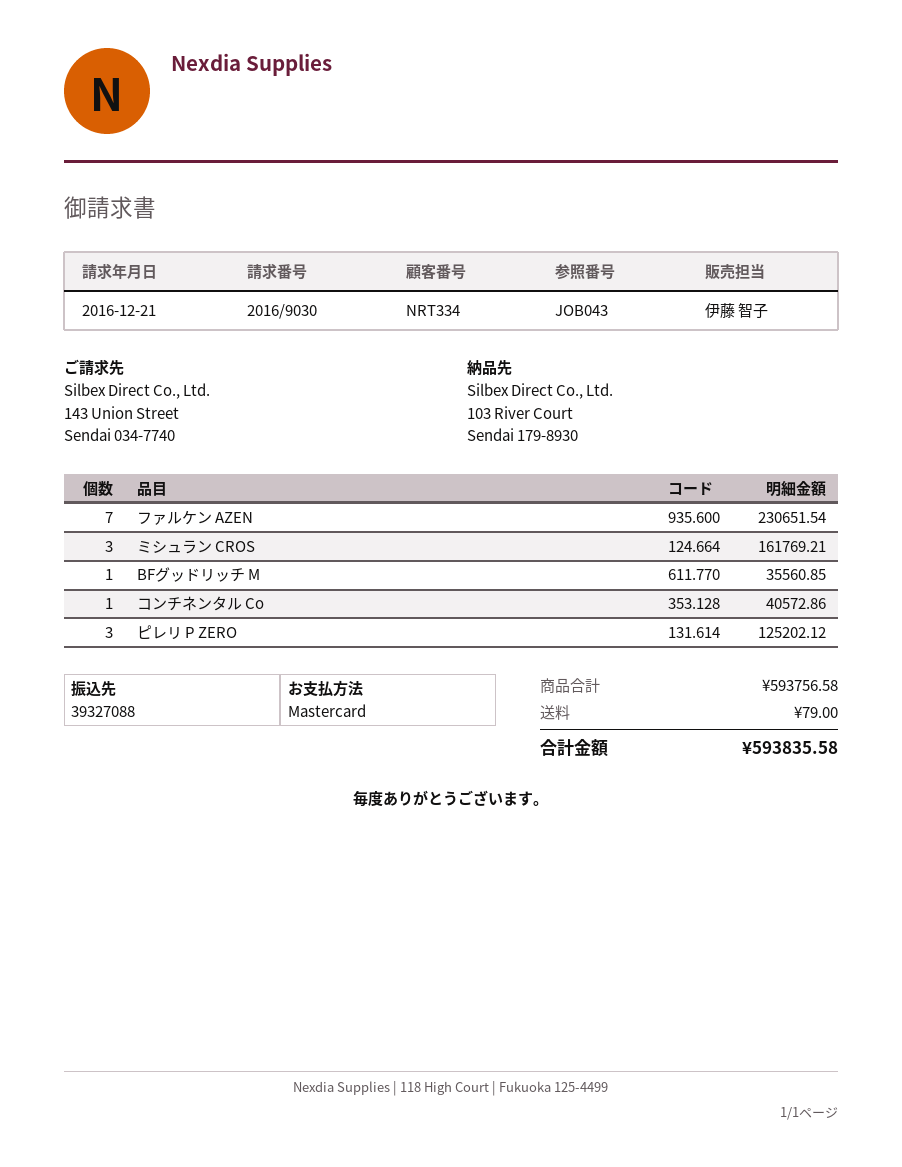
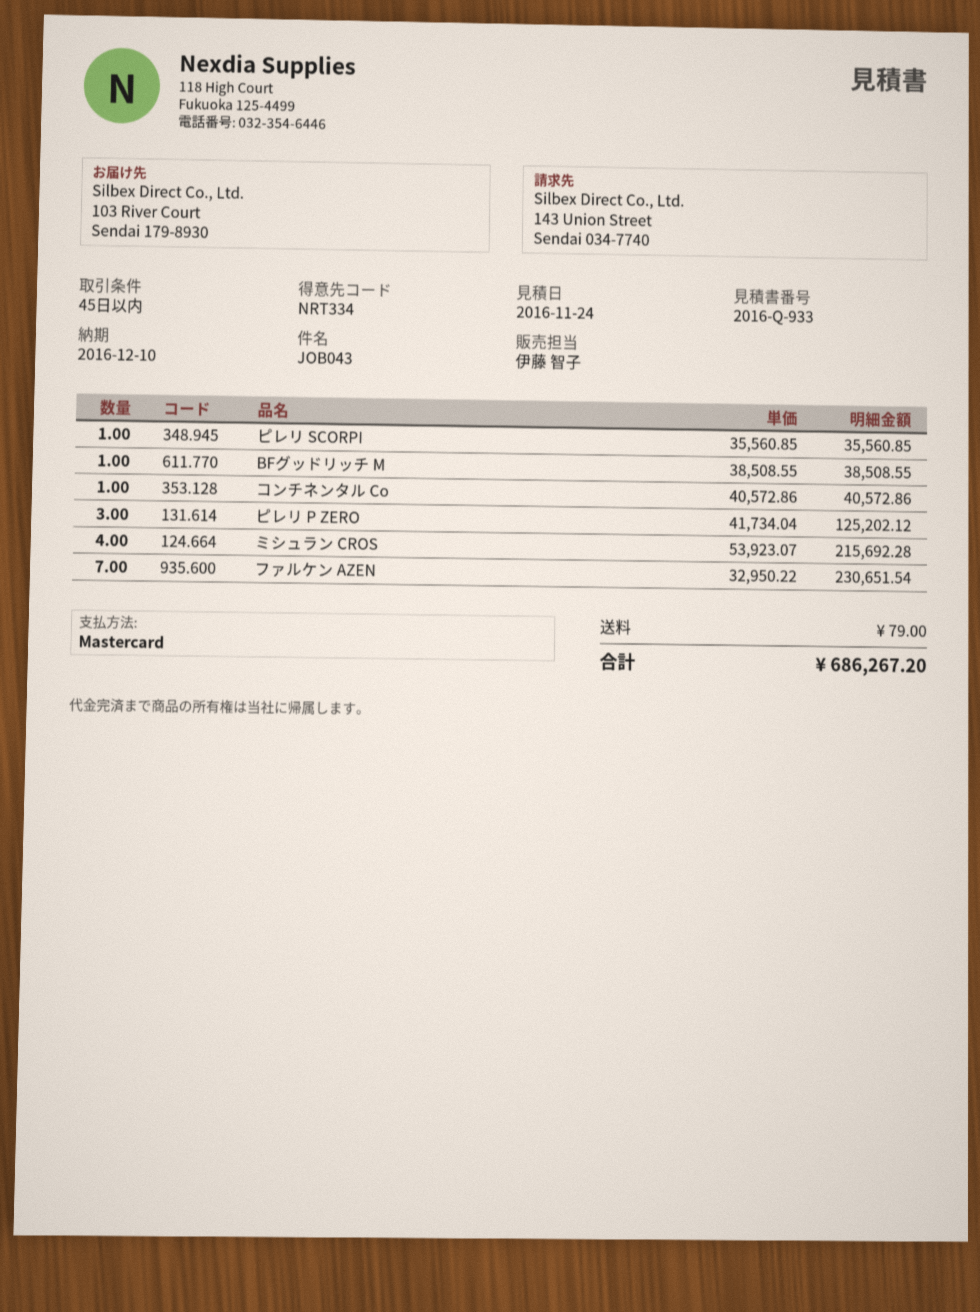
ミシュラン CROS: 3 for 161769.21 -> 4 for 215692.28
BFグッドリッチ M: 1 for 35560.85 -> 1 for 38508.55
ピレリ SCORPI: none -> 1 for 35560.85
total: 593835.58 -> 686267.20

